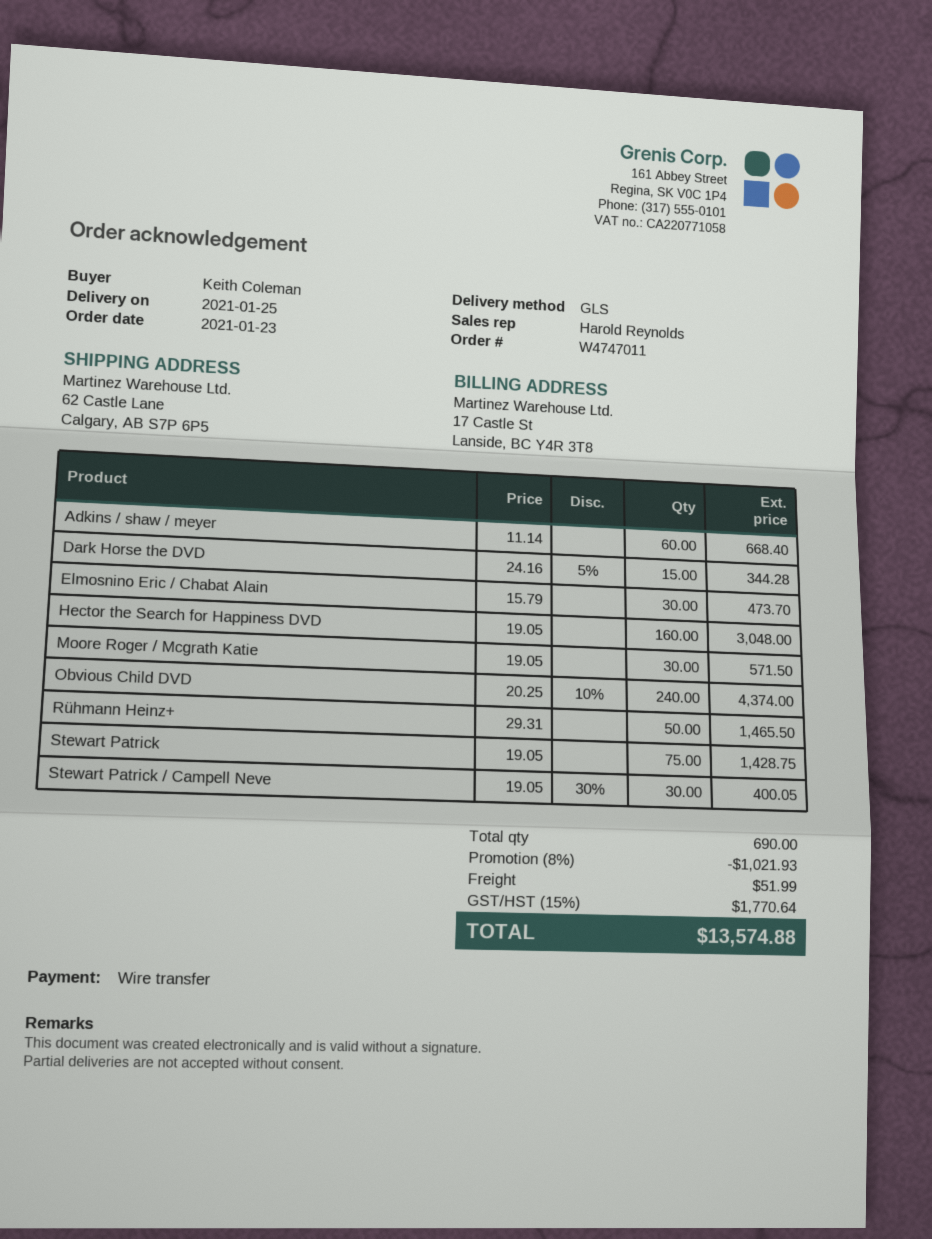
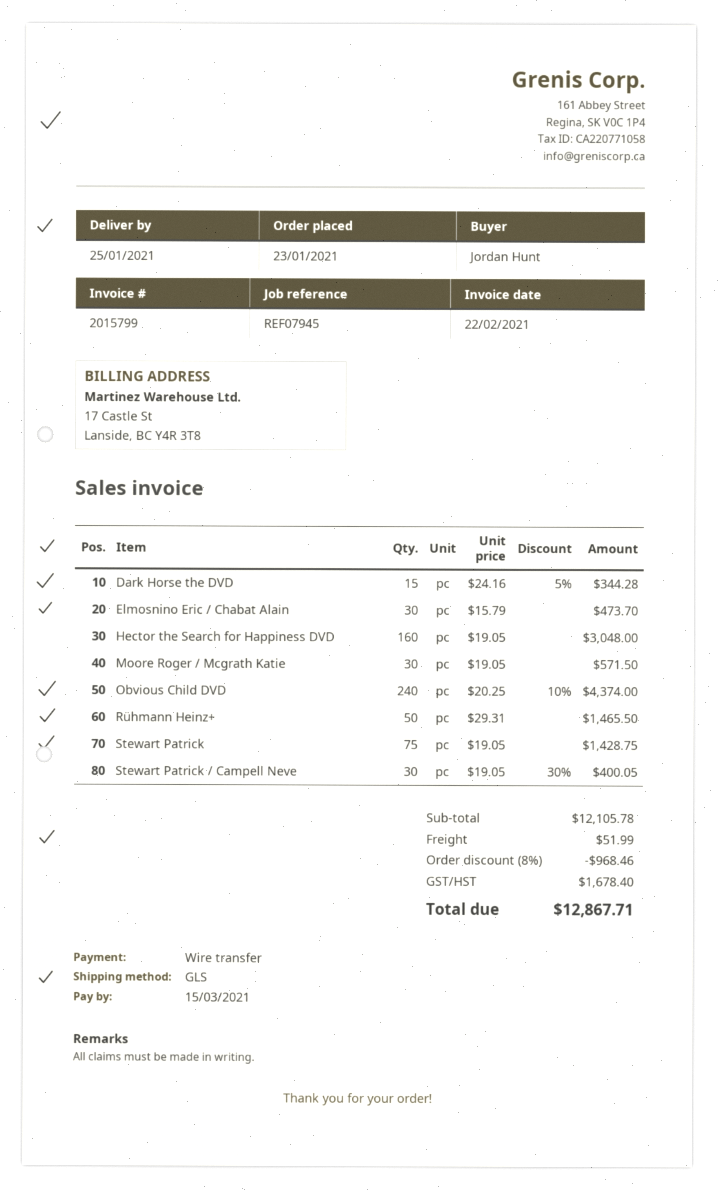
ordered by: Keith Coleman -> Jordan Hunt
Adkins / shaw / meyer: 60 x 11.14 = 668.40 -> none
discount: 8% = 1021.93 -> 8% = 968.46
tax: 1770.64 -> 1678.40
total: 13574.88 -> 12867.71

